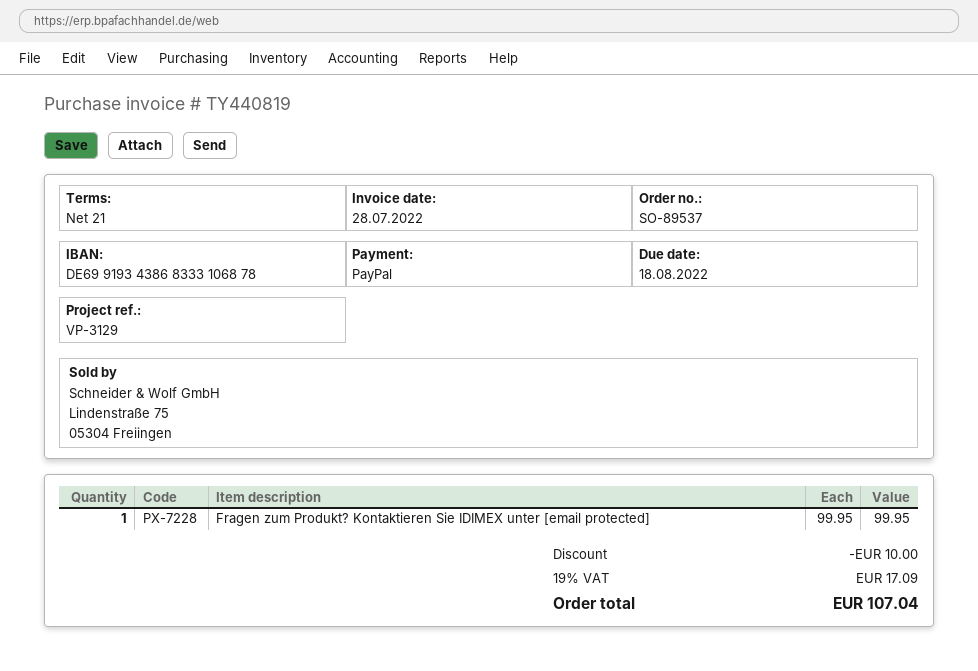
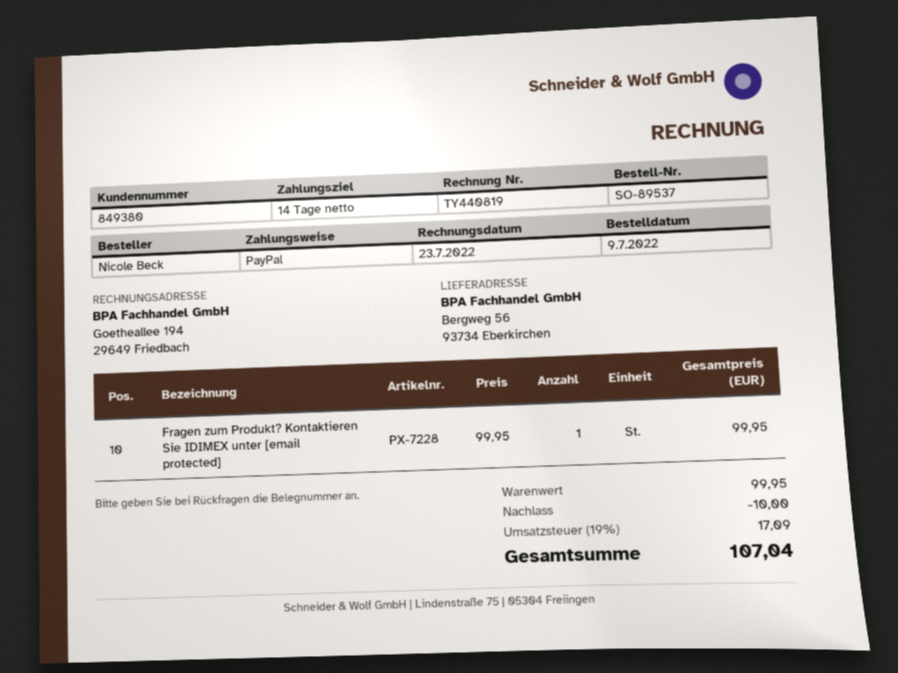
invoice date: 2022-07-28 -> 2022-07-23
payment terms: 21 days -> 14 days

